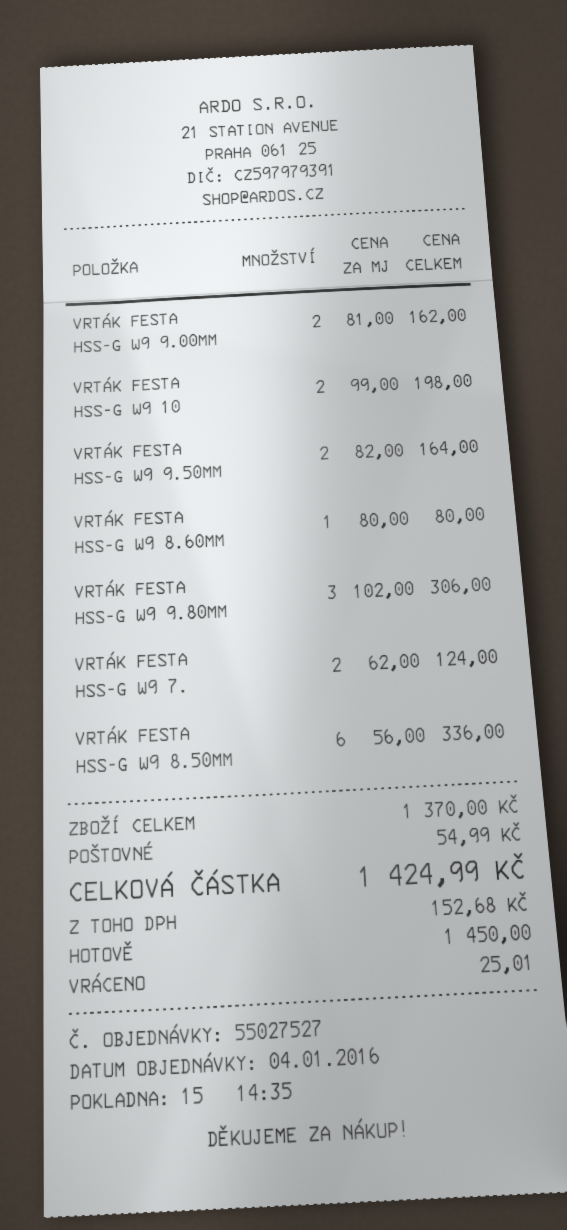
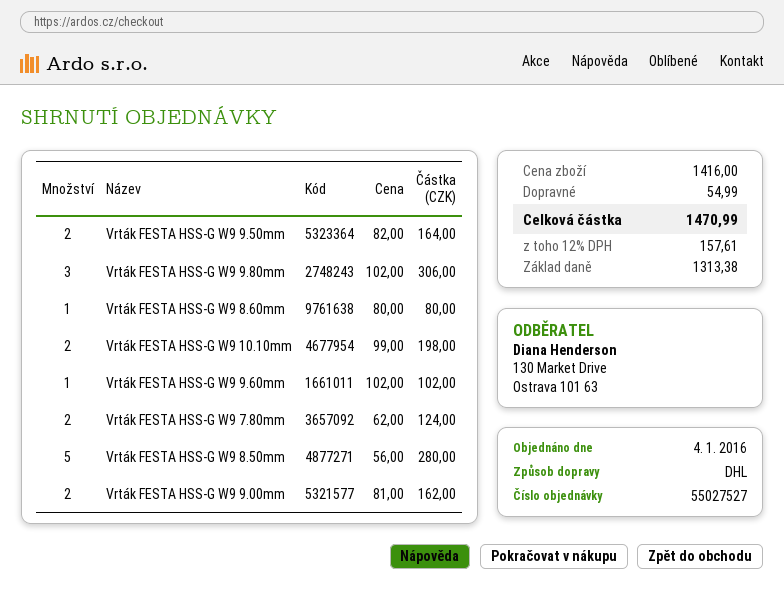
VRTÁK FESTA HSS-G W9 8.50MM: 6 x 56.00 = 336.00 -> 5 x 56.00 = 280.00
Vrták FESTA HSS-G W9 9.60mm: none -> 1 x 102.00 = 102.00
subtotal: 1370.00 -> 1416.00
tax: 152.68 -> 157.61
total: 1424.99 -> 1470.99

